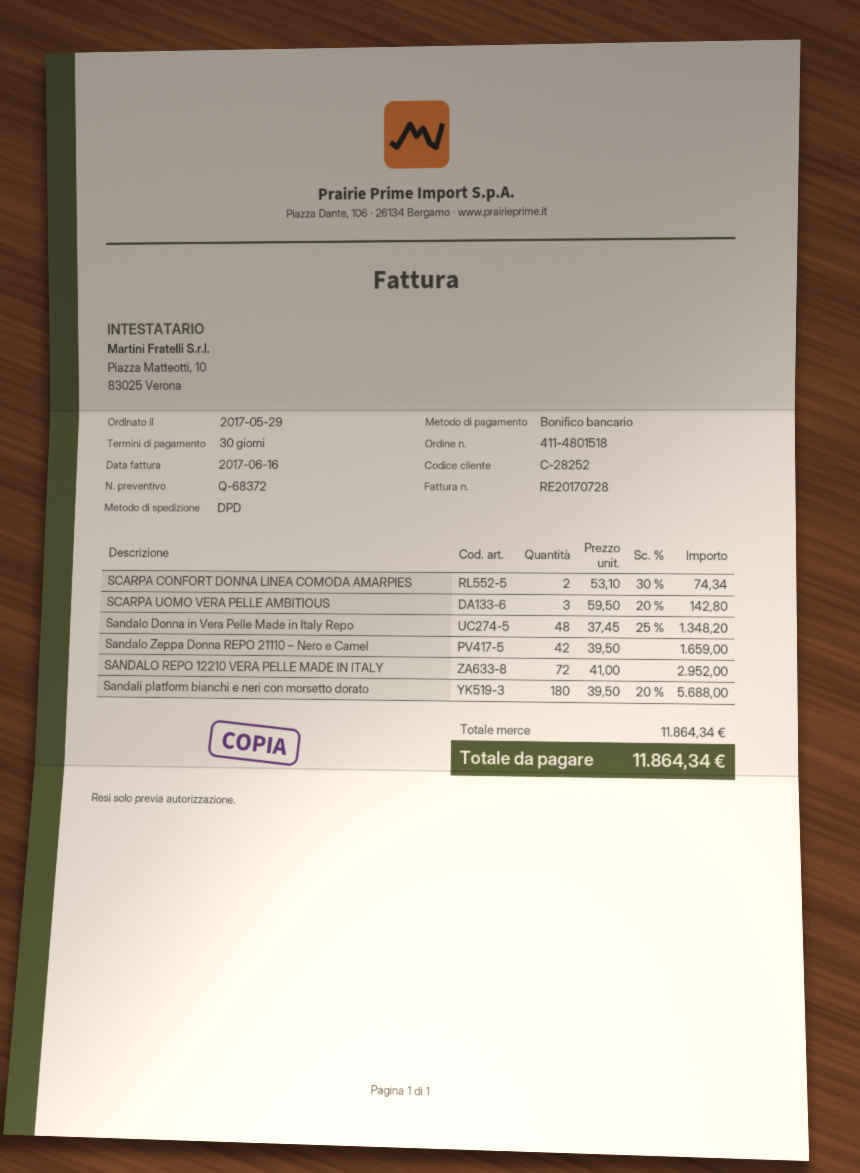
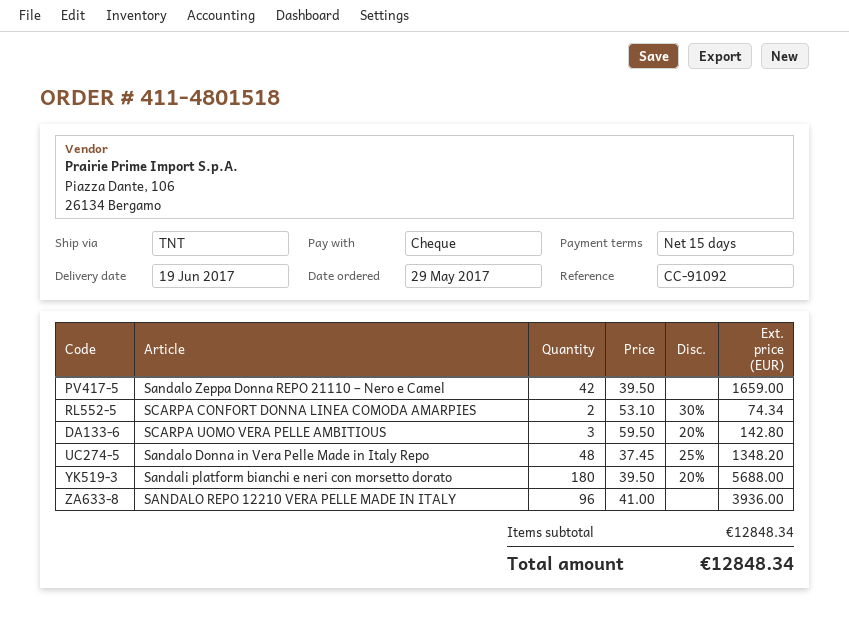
payment terms: 30 days -> 15 days
payment method: bank transfer -> cheque
shipping method: DPD -> TNT
SANDALO REPO 12210 VERA PELLE MADE IN ITALY: 72 x 41.00 = 2952.00 -> 96 x 41.00 = 3936.00
subtotal: 11864.34 -> 12848.34
total: 11864.34 -> 12848.34

